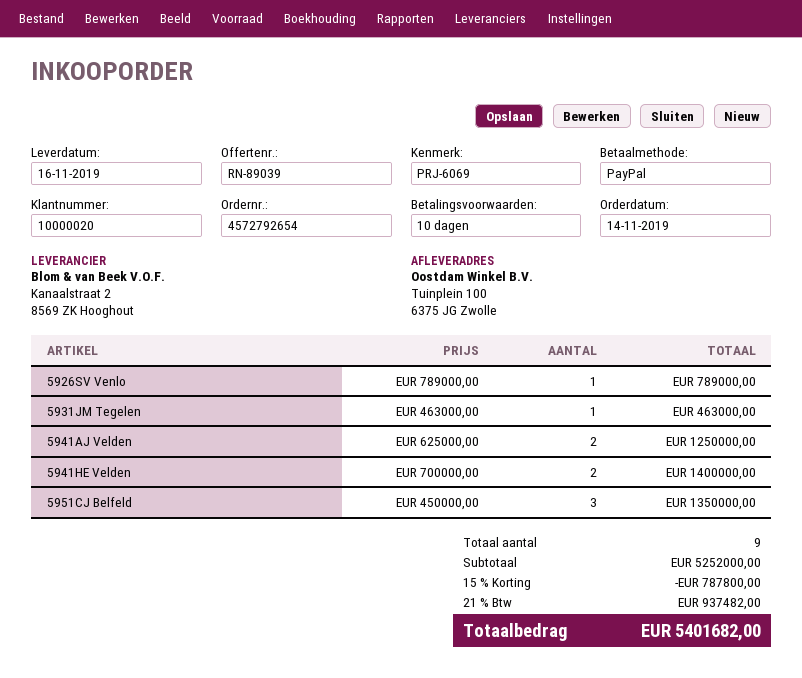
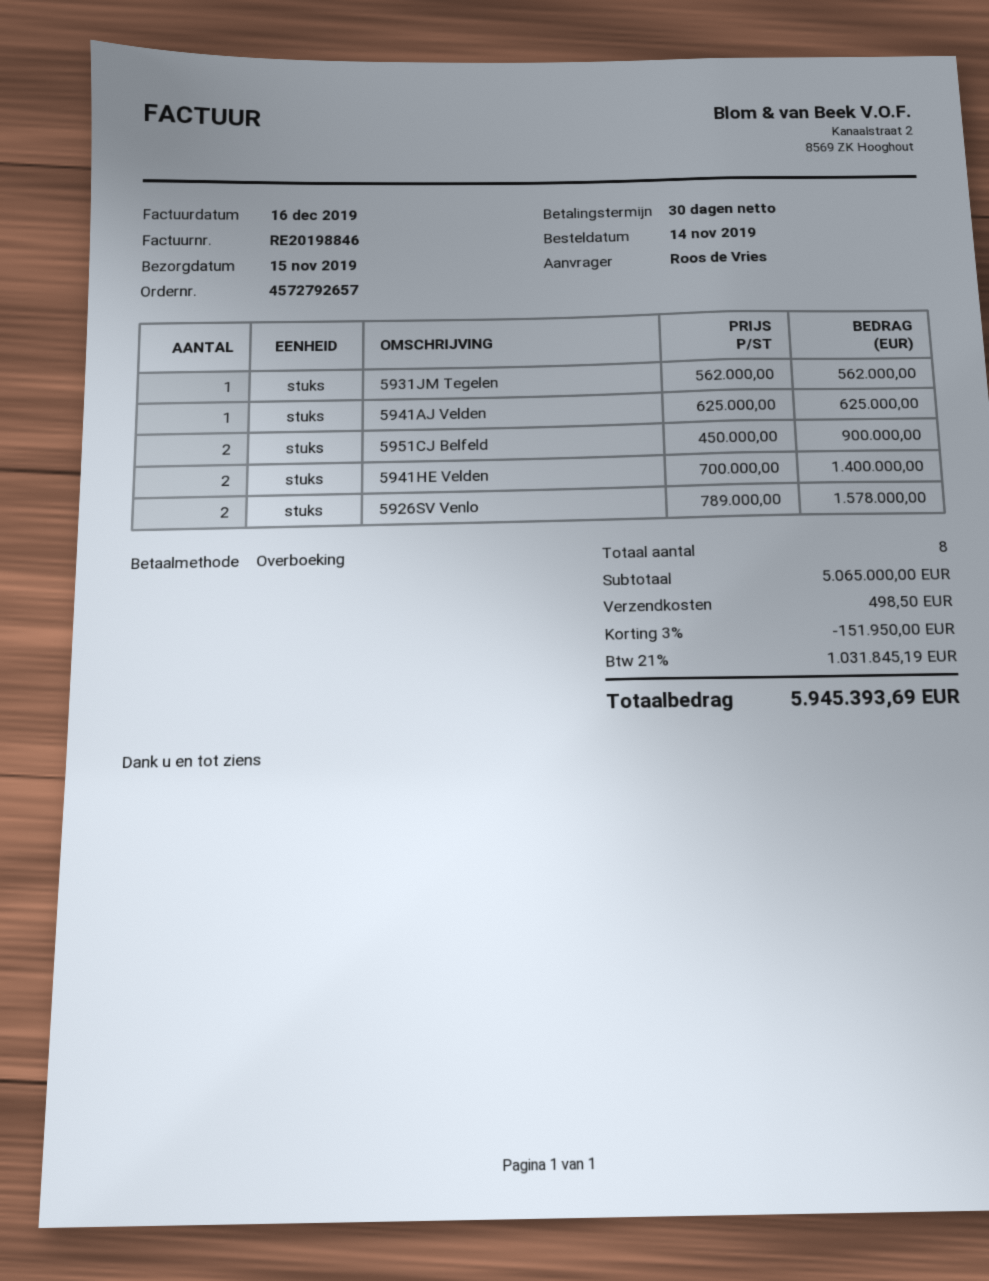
order number: 4572792654 -> 4572792657
delivery date: 2019-11-16 -> 2019-11-15
payment terms: 10 days -> 30 days
payment method: PayPal -> bank transfer
5926SV Venlo: 1 x 789000.00 = 789000.00 -> 2 x 789000.00 = 1578000.00
5931JM Tegelen: 1 x 463000.00 = 463000.00 -> 1 x 562000.00 = 562000.00
5941AJ Velden: 2 x 625000.00 = 1250000.00 -> 1 x 625000.00 = 625000.00
5951CJ Belfeld: 3 x 450000.00 = 1350000.00 -> 2 x 450000.00 = 900000.00
total quantity: 9 -> 8
subtotal: 5252000.00 -> 5065000.00
discount: 15% = 787800.00 -> 3% = 151950.00
shipping: none -> 498.50
tax: 21% = 937482.00 -> 21% = 1031845.19
total: 5401682.00 -> 5945393.69

